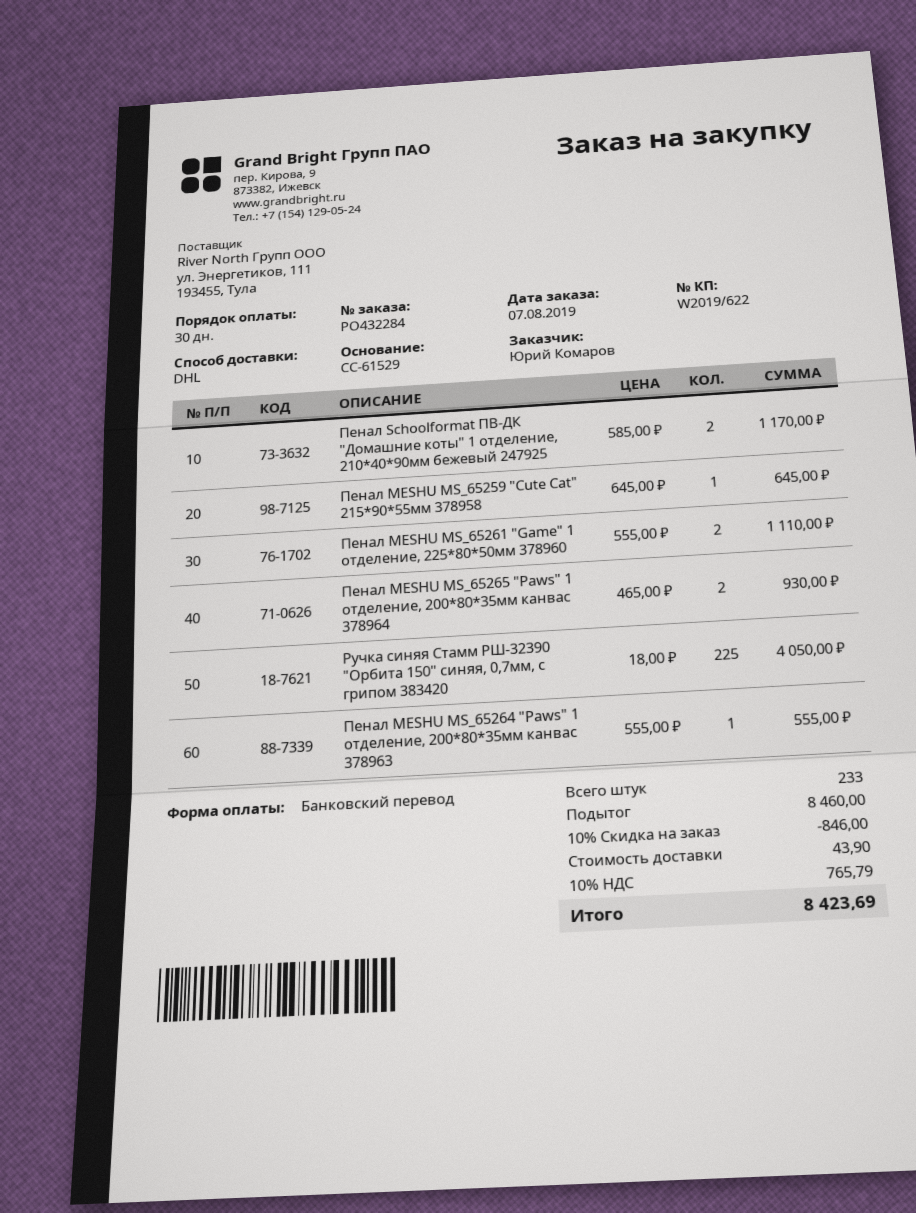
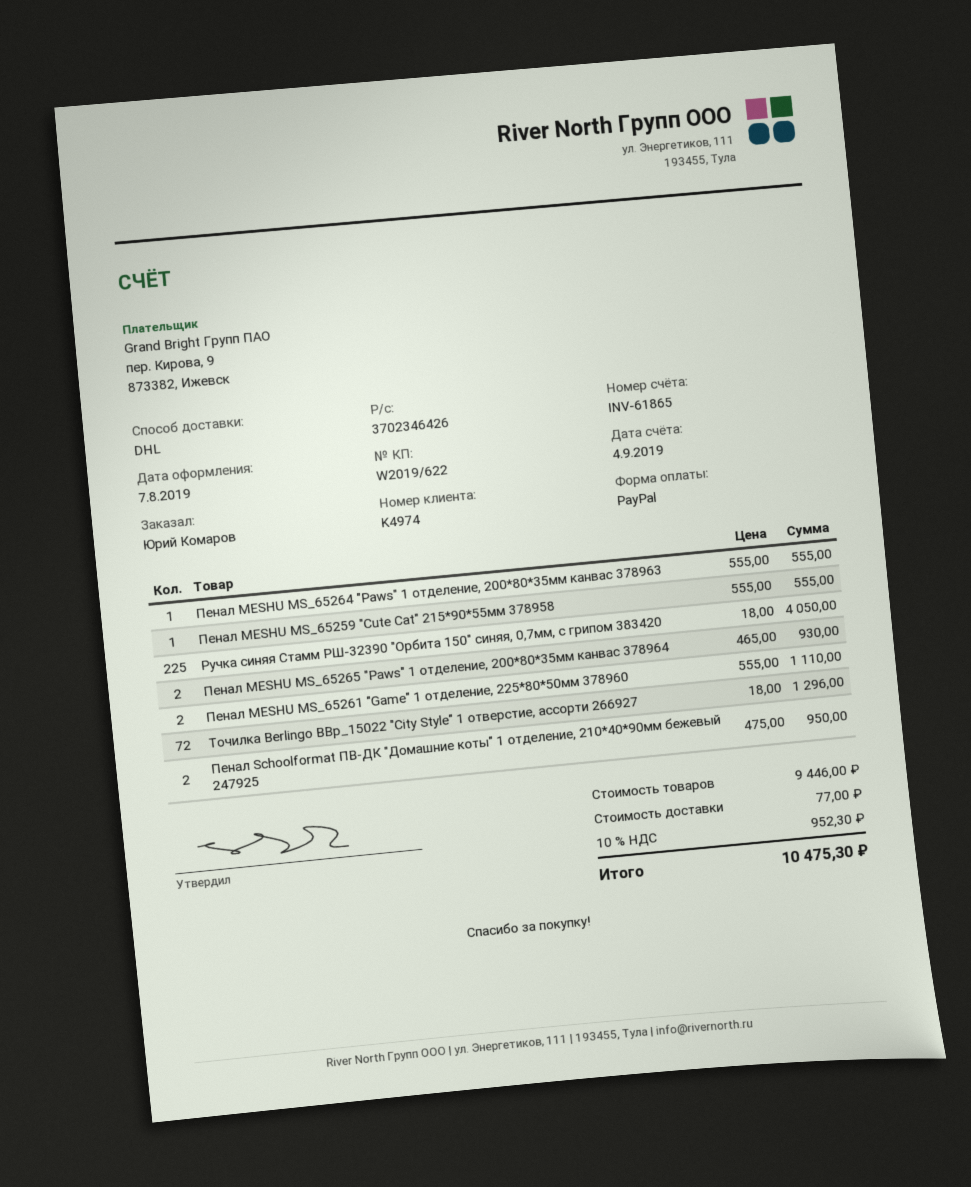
payment method: bank transfer -> PayPal
Пенал Schoolformat ПВ-ДК "Домашние коты" 1 отделение, 210*40*90мм бежевый 247925: 2 x 585.00 = 1170.00 -> 2 x 475.00 = 950.00
Пенал MESHU MS_65259 "Cute Cat" 215*90*55мм 378958: 1 x 645.00 = 645.00 -> 1 x 555.00 = 555.00
Точилка Berlingo BBp_15022 "City Style" 1 отверстие, ассорти 266927: none -> 72 x 18.00 = 1296.00
subtotal: 8460.00 -> 9446.00
discount: 10% = 846.00 -> none
shipping: 43.90 -> 77.00
tax: 10% = 765.79 -> 10% = 952.30
total: 8423.69 -> 10475.30

